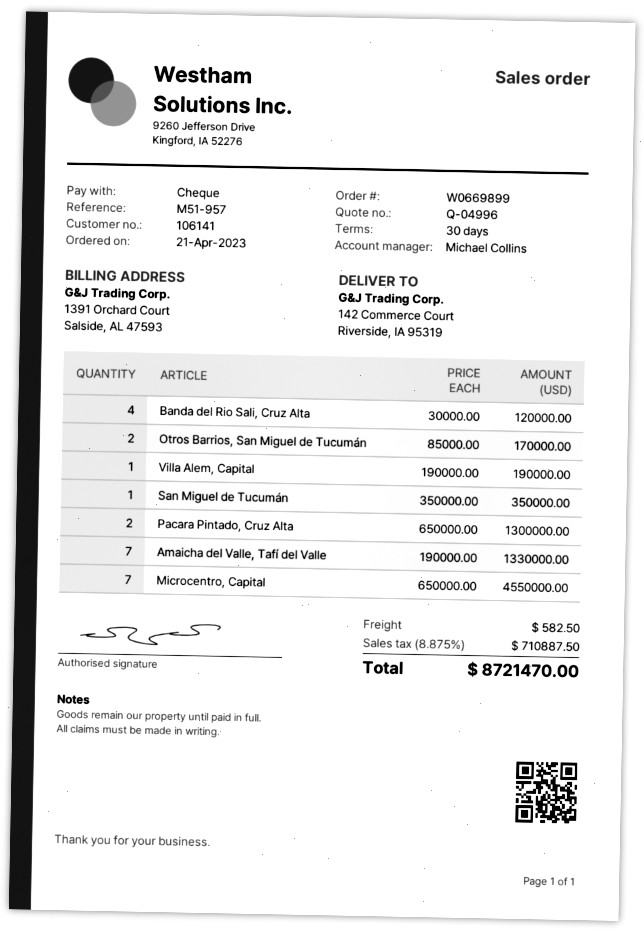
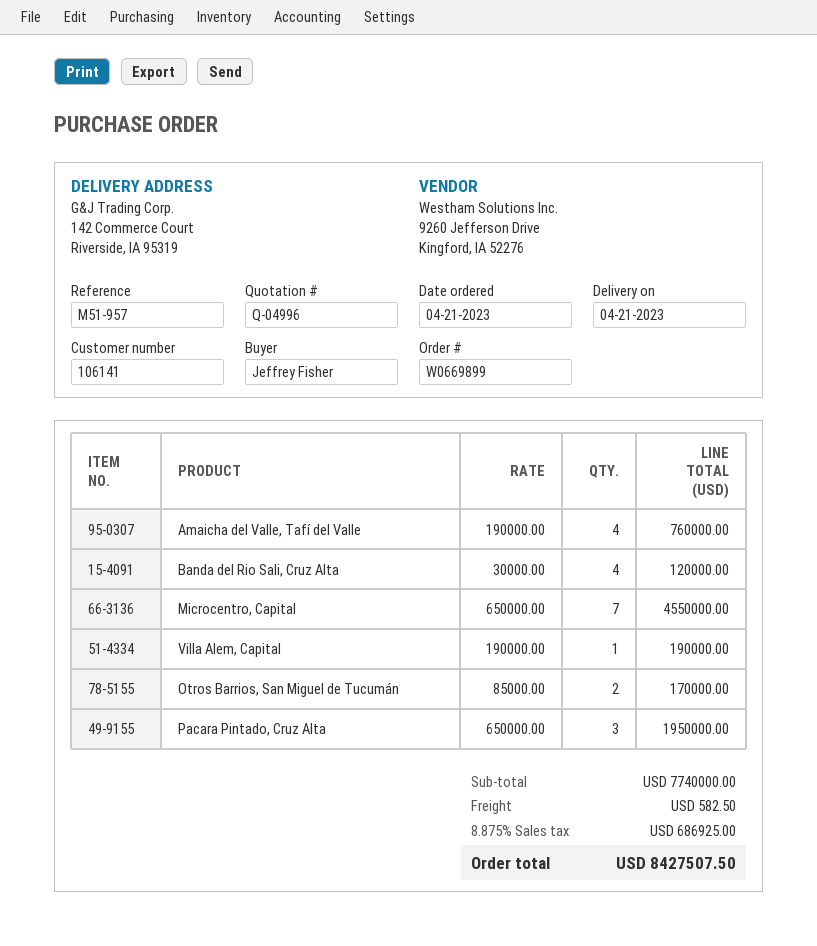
San Miguel de Tucumán: 1 x 350000.00 = 350000.00 -> none
Pacara Pintado, Cruz Alta: 2 x 650000.00 = 1300000.00 -> 3 x 650000.00 = 1950000.00
Amaicha del Valle, Tafí del Valle: 7 x 190000.00 = 1330000.00 -> 4 x 190000.00 = 760000.00
tax: 8.875% = 710887.50 -> 8.875% = 686925.00
total: 8721470.00 -> 8427507.50

